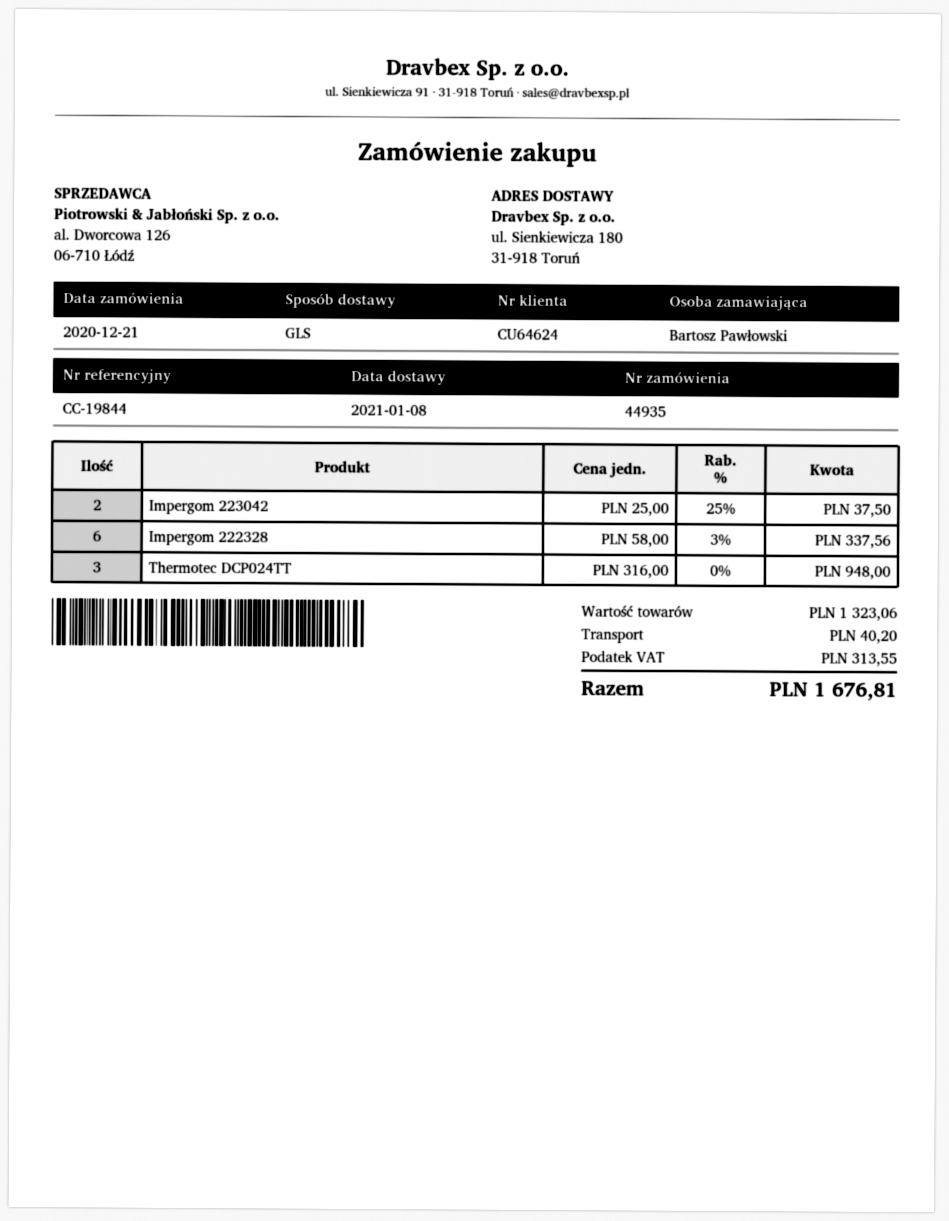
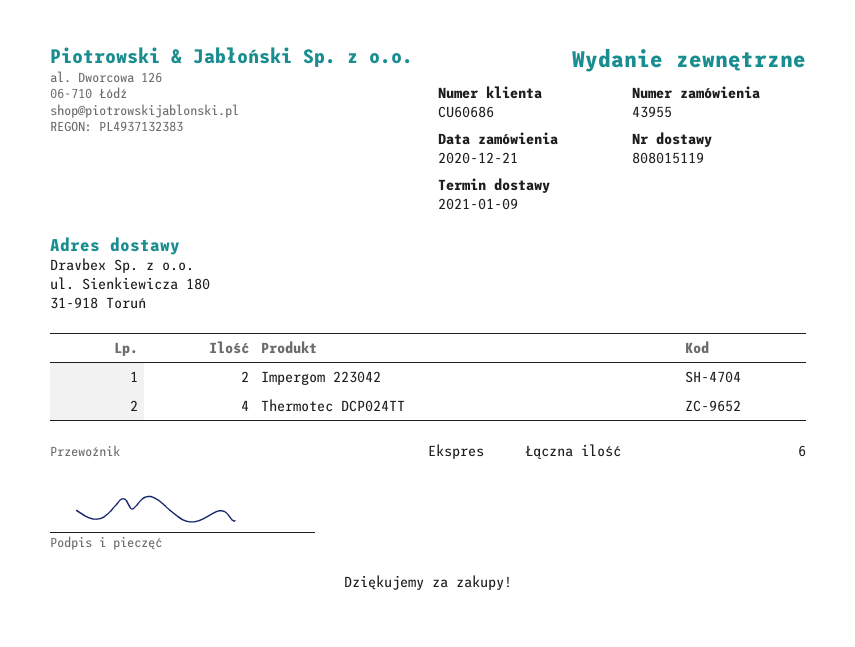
order number: 44935 -> 43955
delivery date: 2021-01-08 -> 2021-01-09
customer number: CU64624 -> CU60686
shipping method: GLS -> express
Impergom 222328: 6 -> none
Thermotec DCP024TT: 3 -> 4

